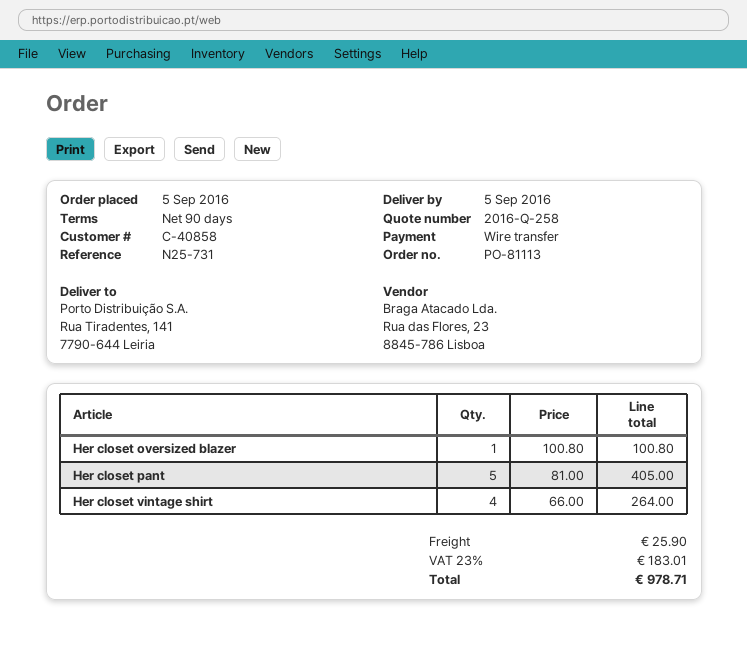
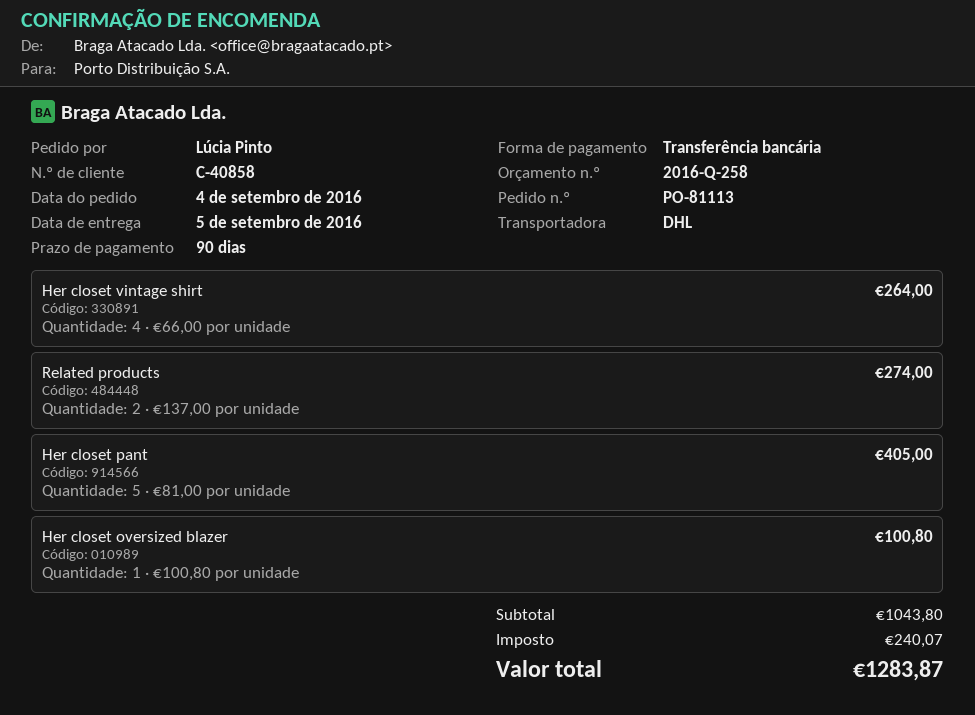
order date: 2016-09-05 -> 2016-09-04
Related products: none -> 2 x 137.00 = 274.00
shipping: 25.90 -> none
tax: 183.01 -> 240.07
total: 978.71 -> 1283.87

